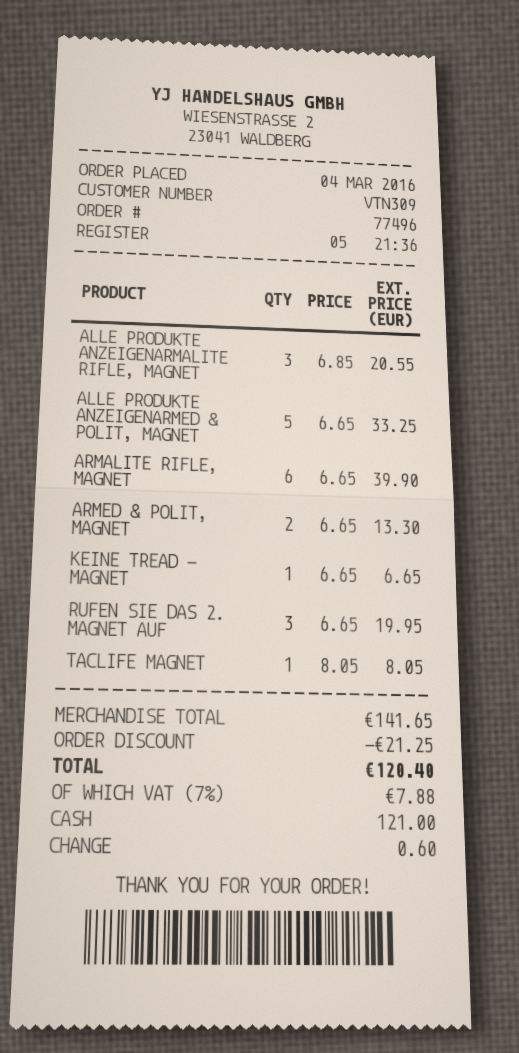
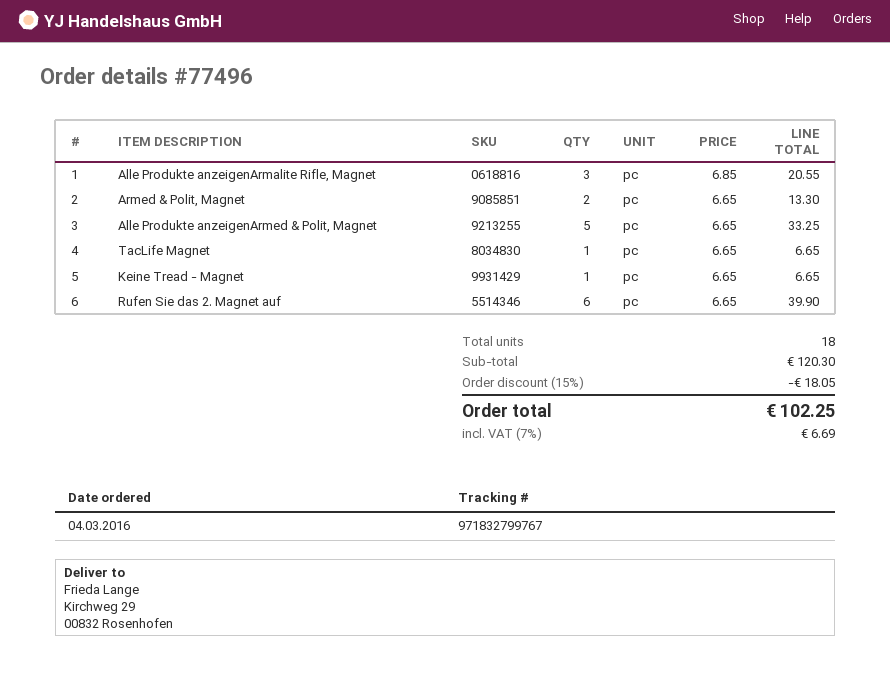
ARMALITE RIFLE, MAGNET: 6 x 6.65 = 39.90 -> none
RUFEN SIE DAS 2. MAGNET AUF: 3 x 6.65 = 19.95 -> 6 x 6.65 = 39.90
TACLIFE MAGNET: 1 x 8.05 = 8.05 -> 1 x 6.65 = 6.65
subtotal: 141.65 -> 120.30
discount: 21.25 -> 18.05
tax: 7% = 7.88 -> 7% = 6.69
total: 120.40 -> 102.25

